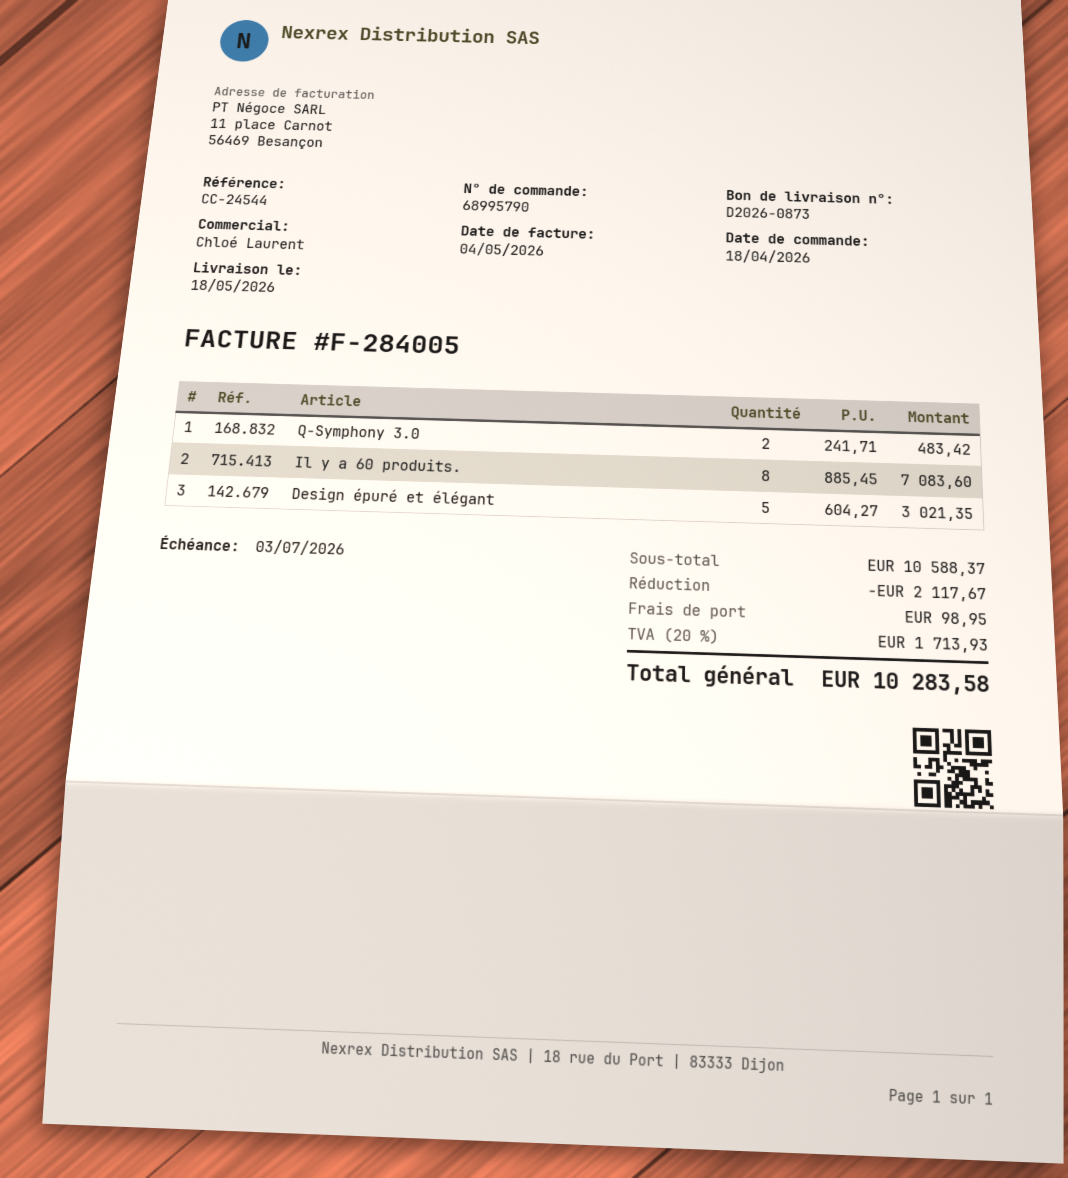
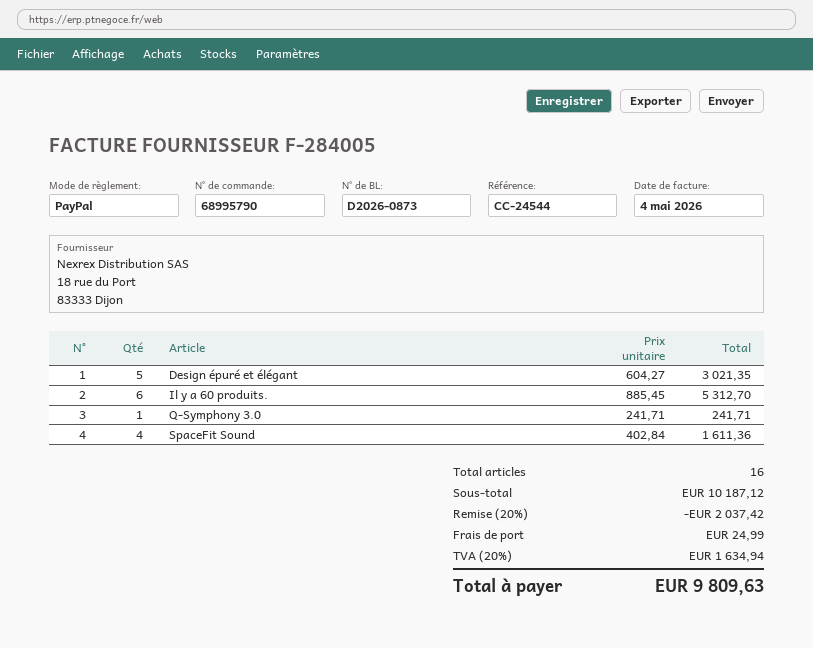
Q-Symphony 3.0: 2 x 241.71 = 483.42 -> 1 x 241.71 = 241.71
Il y a 60 produits.: 8 x 885.45 = 7083.60 -> 6 x 885.45 = 5312.70
SpaceFit Sound: none -> 4 x 402.84 = 1611.36
subtotal: 10588.37 -> 10187.12
discount: 2117.67 -> 2037.42
shipping: 98.95 -> 24.99
tax: 20% = 1713.93 -> 20% = 1634.94
total: 10283.58 -> 9809.63

